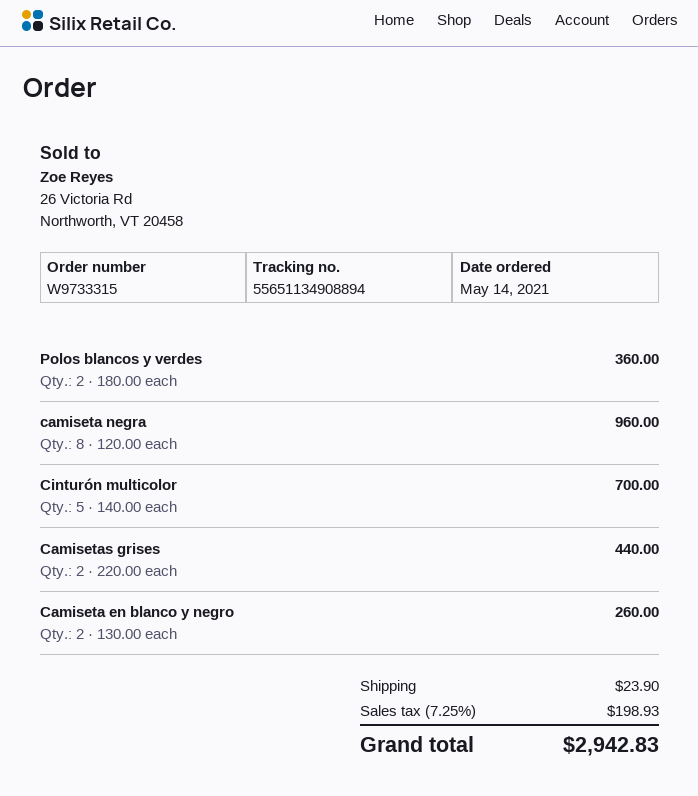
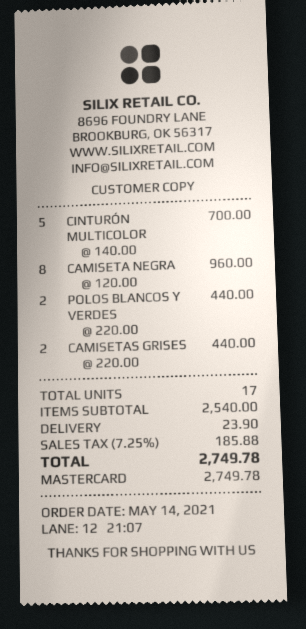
Polos blancos y verdes: 2 x 180.00 = 360.00 -> 2 x 220.00 = 440.00
Camiseta en blanco y negro: 2 x 130.00 = 260.00 -> none
tax: 7.25% = 198.93 -> 7.25% = 185.88
total: 2942.83 -> 2749.78

